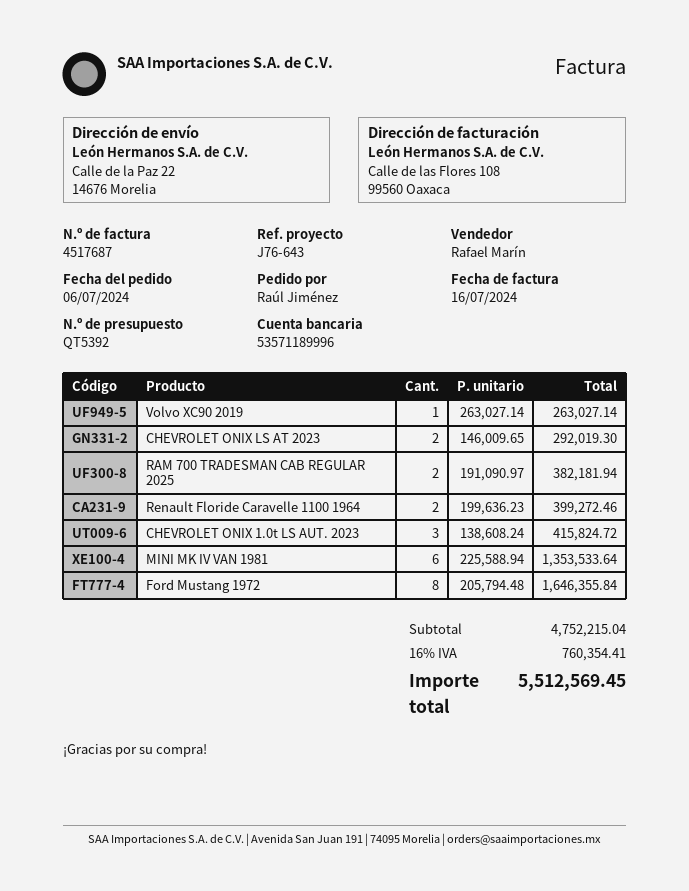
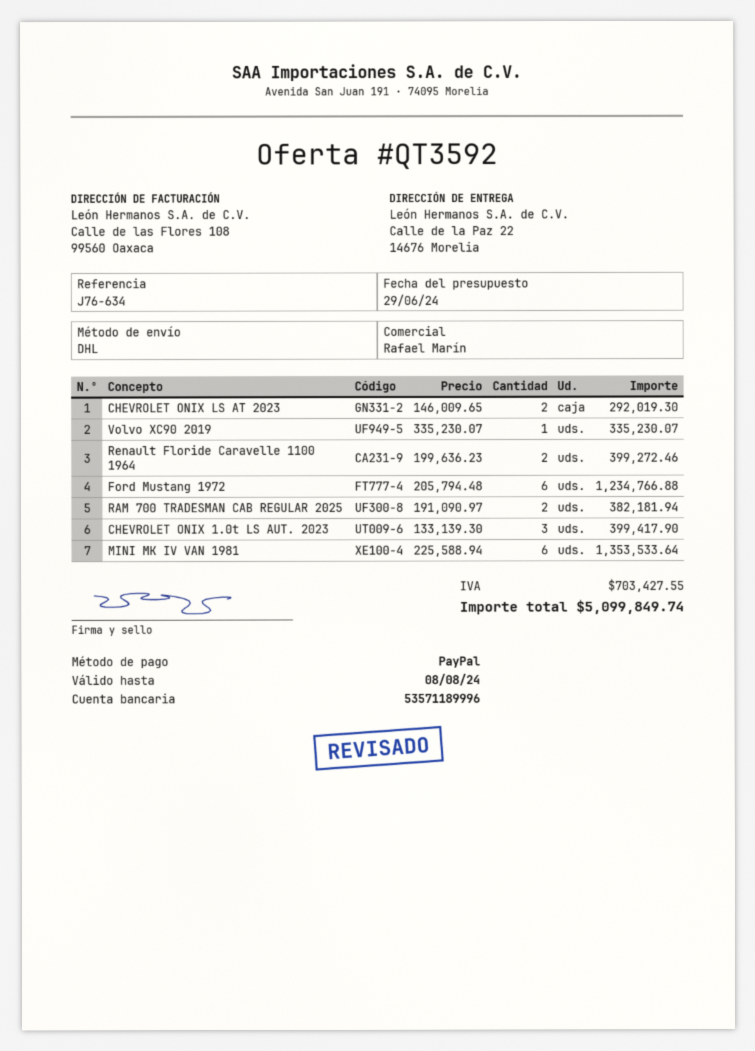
quote number: QT5392 -> QT3592
reference: J76-643 -> J76-634
Volvo XC90 2019: 1 x 263027.14 = 263027.14 -> 1 x 335230.07 = 335230.07
CHEVROLET ONIX 1.0t LS AUT. 2023: 3 x 138608.24 = 415824.72 -> 3 x 133139.30 = 399417.90
Ford Mustang 1972: 8 x 205794.48 = 1646355.84 -> 6 x 205794.48 = 1234766.88
tax: 760354.41 -> 703427.55
total: 5512569.45 -> 5099849.74

